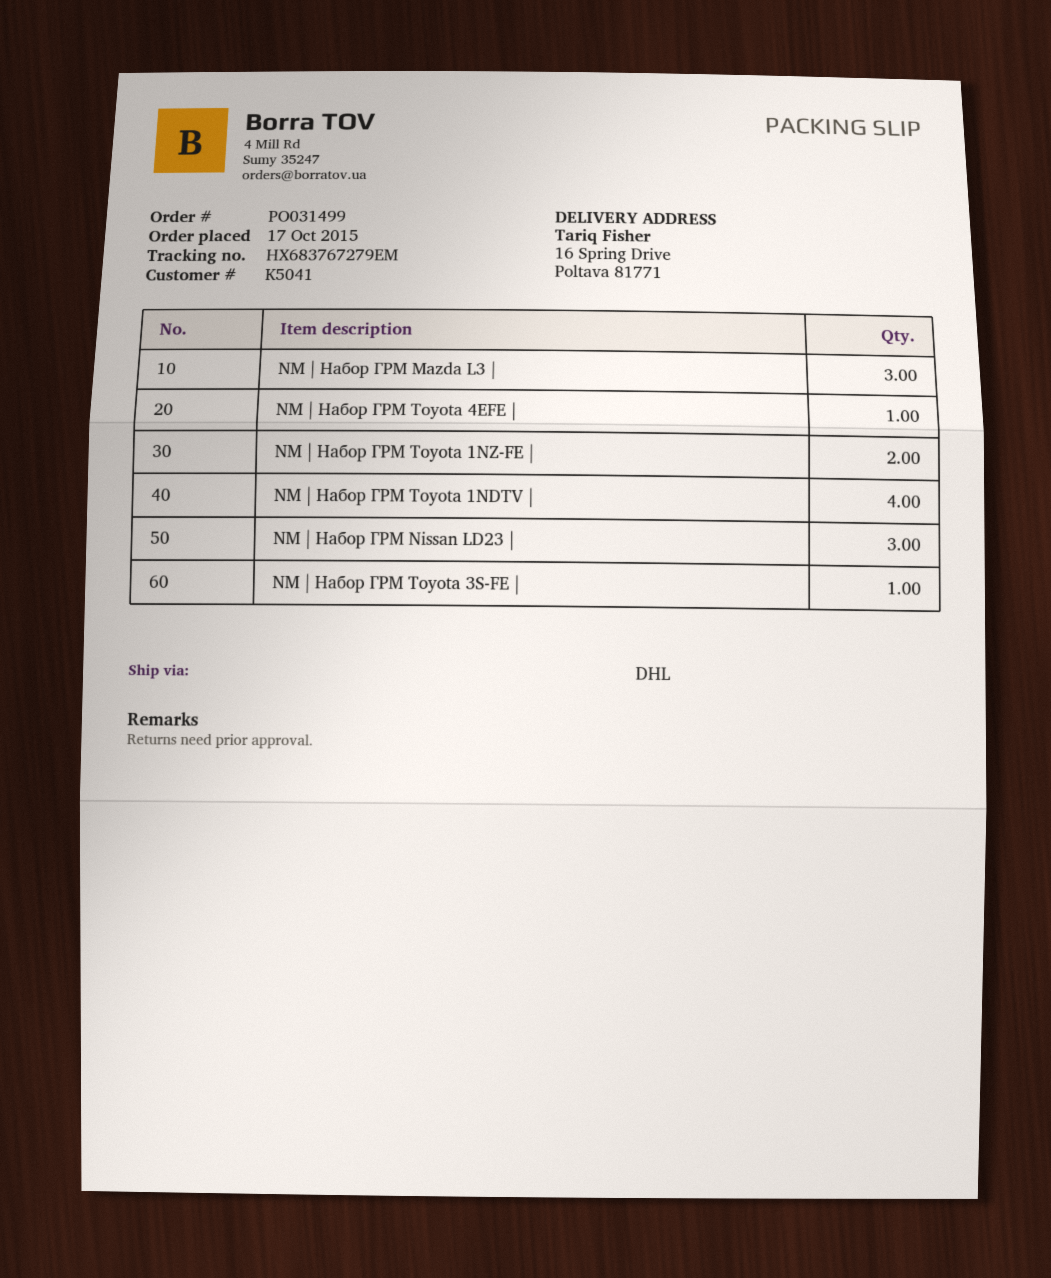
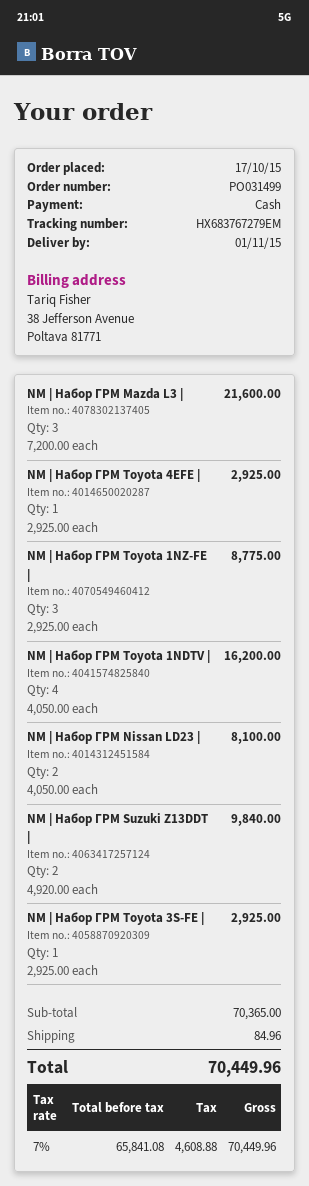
NM | Набор ГРМ Toyota 1NZ-FE |: 2 -> 3
NM | Набор ГРМ Nissan LD23 |: 3 -> 2
NM | Набор ГРМ Suzuki Z13DDT |: none -> 2

